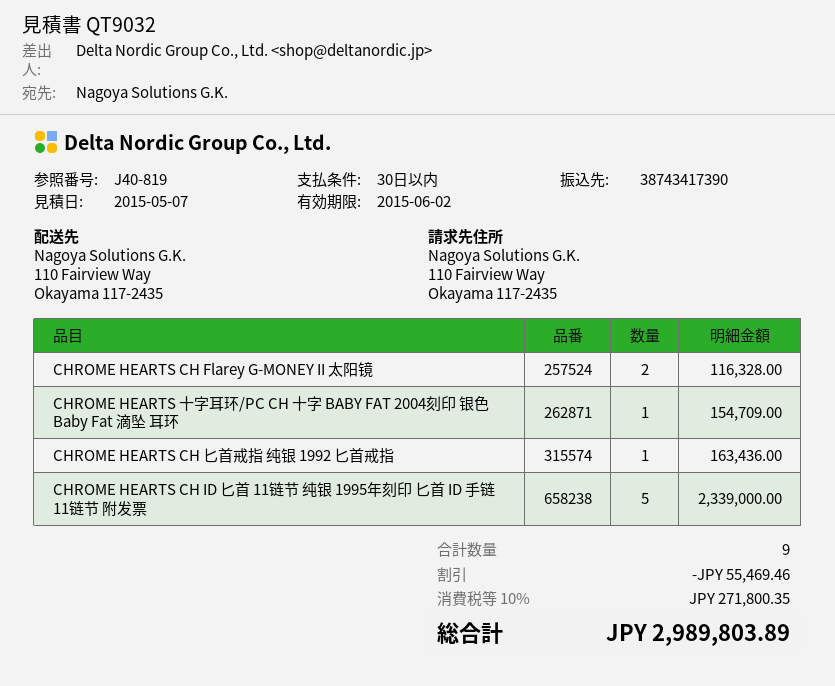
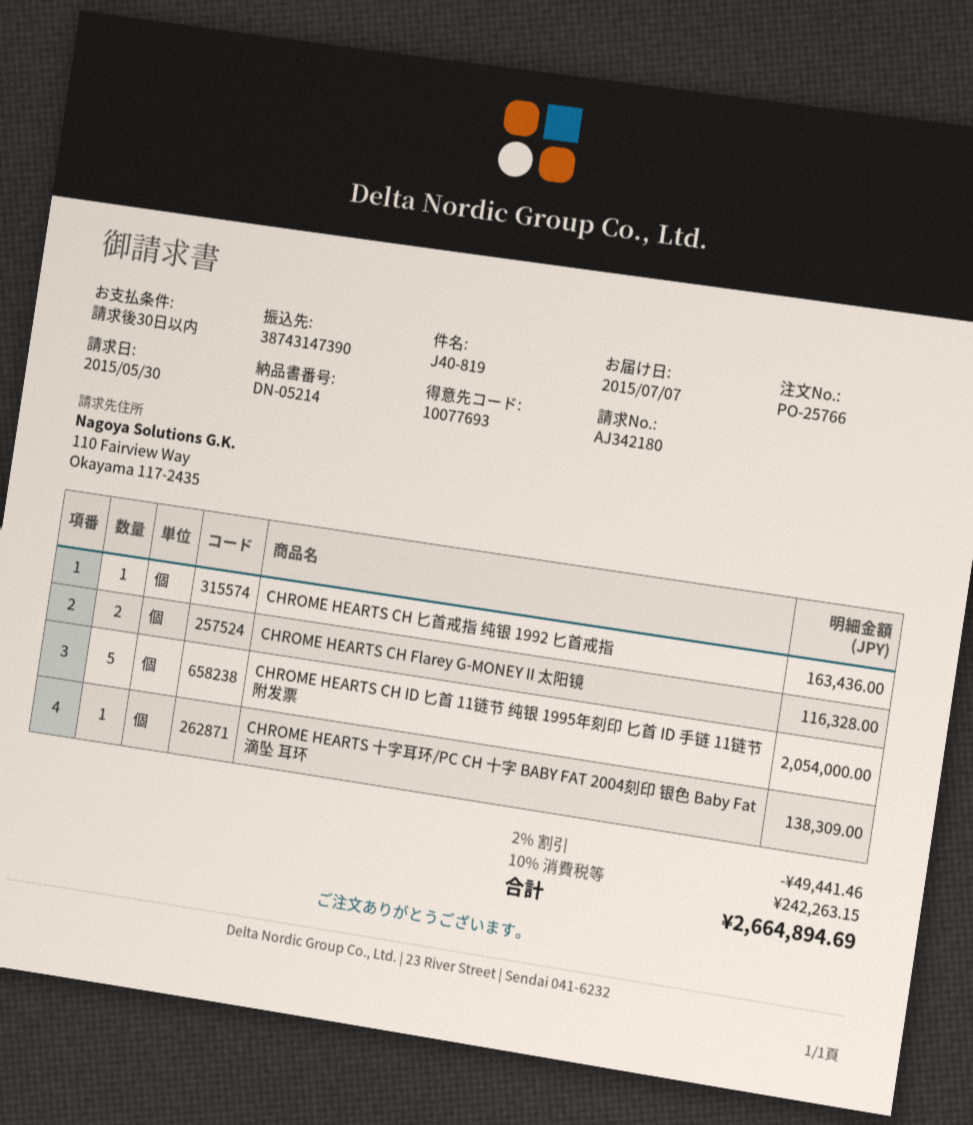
bank account: 38743417390 -> 38743147390
CHROME HEARTS 十字耳环/PC CH 十字 BABY FAT 2004刻印 银色 Baby Fat 滴坠 耳环: 1 for 154709.00 -> 1 for 138309.00
CHROME HEARTS CH ID 匕首 11链节 纯银 1995年刻印 匕首 ID 手链 11链节 附发票: 5 for 2339000.00 -> 5 for 2054000.00
discount: 55469.46 -> 49441.46
tax: 10% = 271800.35 -> 10% = 242263.15
total: 2989803.89 -> 2664894.69

